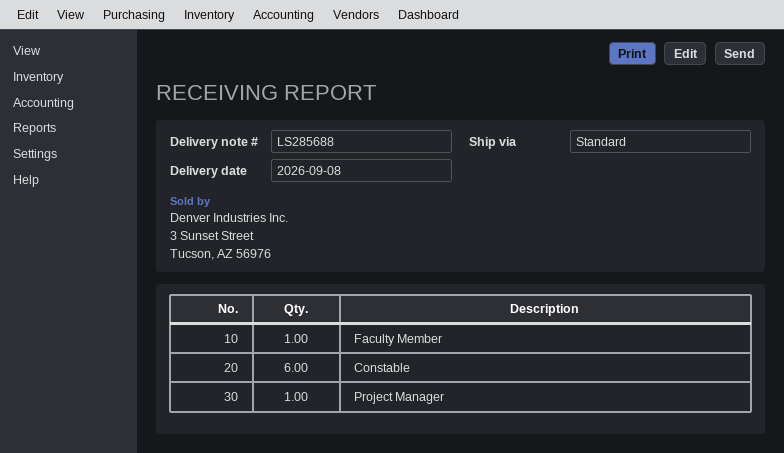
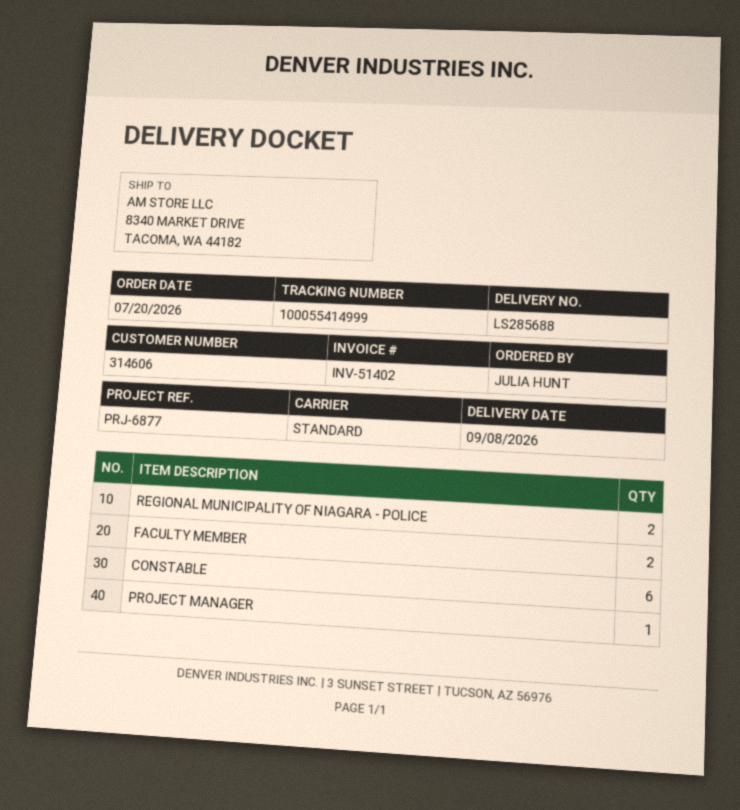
Faculty Member: 1 -> 2
REGIONAL MUNICIPALITY OF NIAGARA - POLICE: none -> 2

